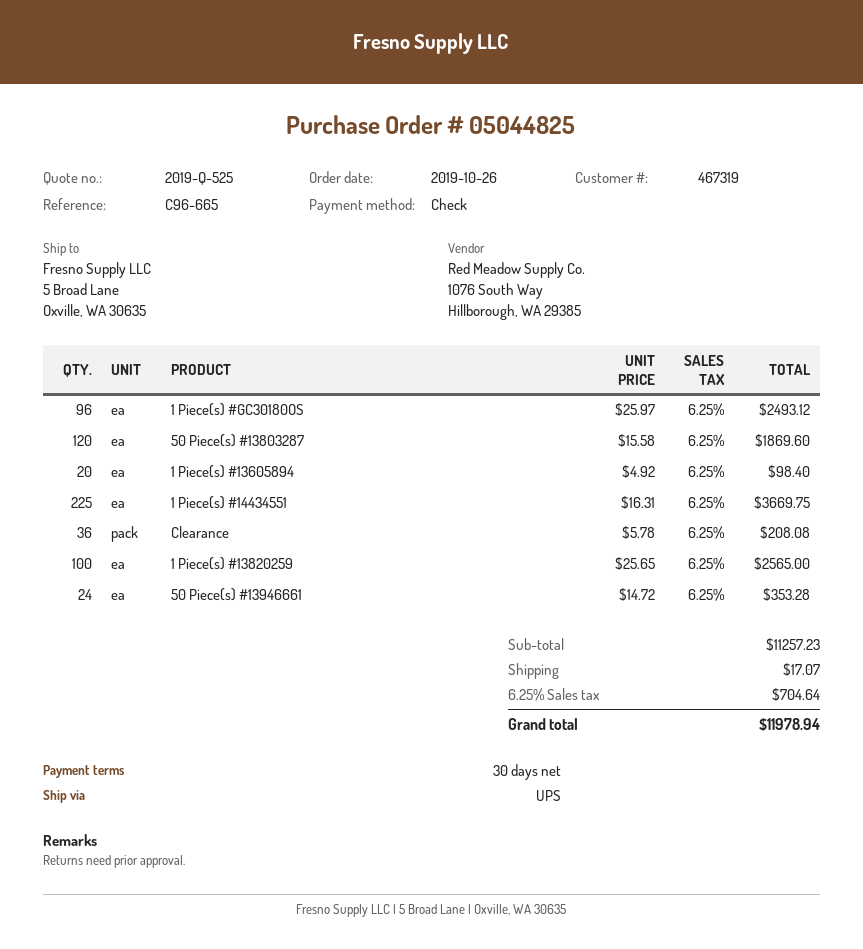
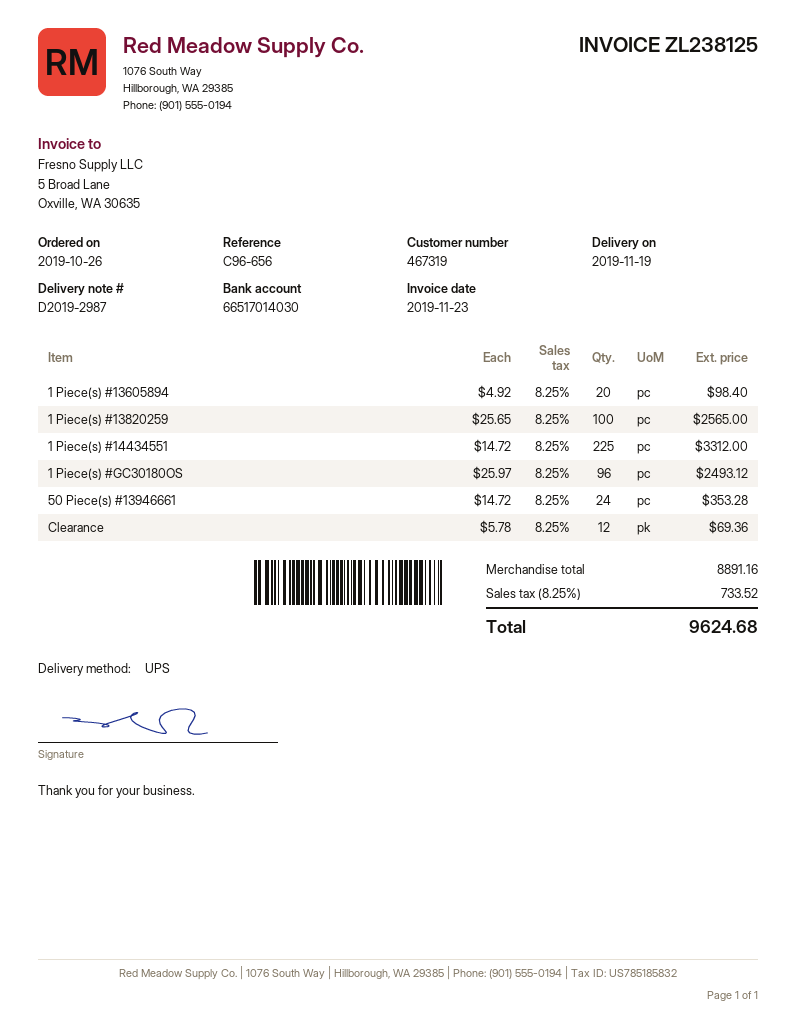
reference: C96-665 -> C96-656
50 Piece(s) #13803287: 120 x 15.58 = 1869.60 -> none
1 Piece(s) #14434551: 225 x 16.31 = 3669.75 -> 225 x 14.72 = 3312.00
Clearance: 36 x 5.78 = 208.08 -> 12 x 5.78 = 69.36
subtotal: 11257.23 -> 8891.16
shipping: 17.07 -> none
tax: 6.25% = 704.64 -> 8.25% = 733.52
total: 11978.94 -> 9624.68

